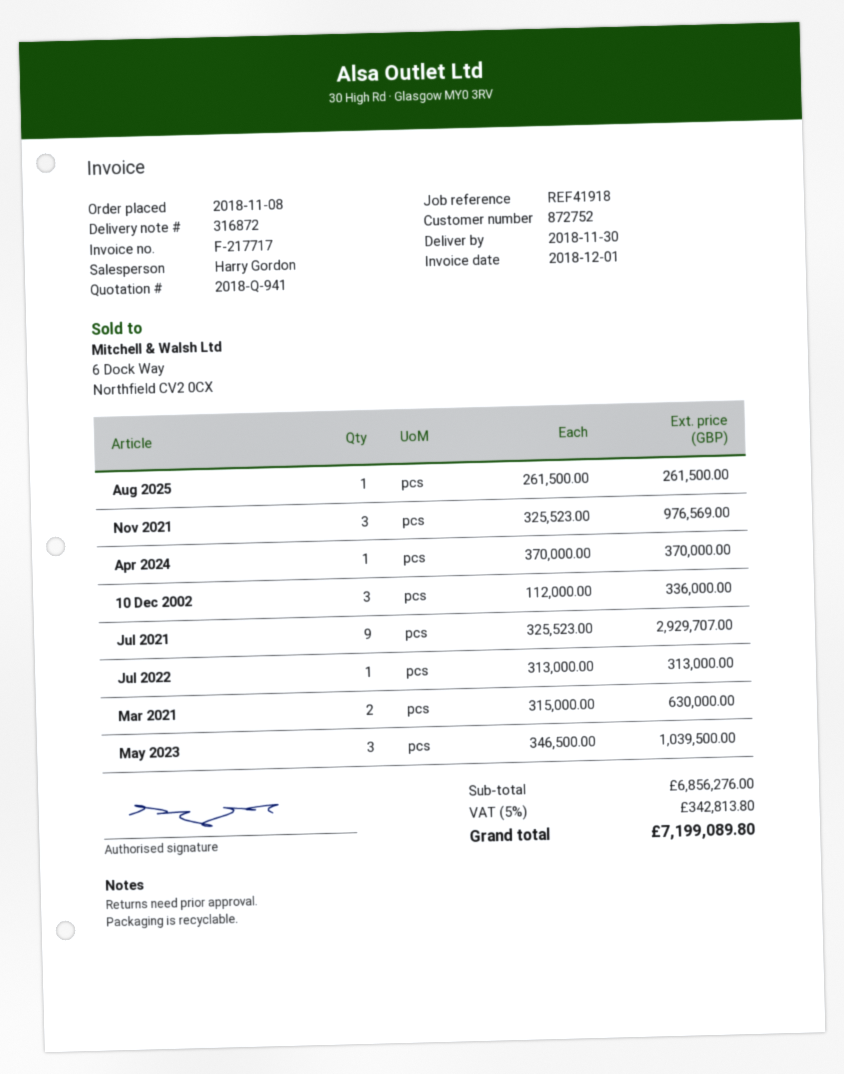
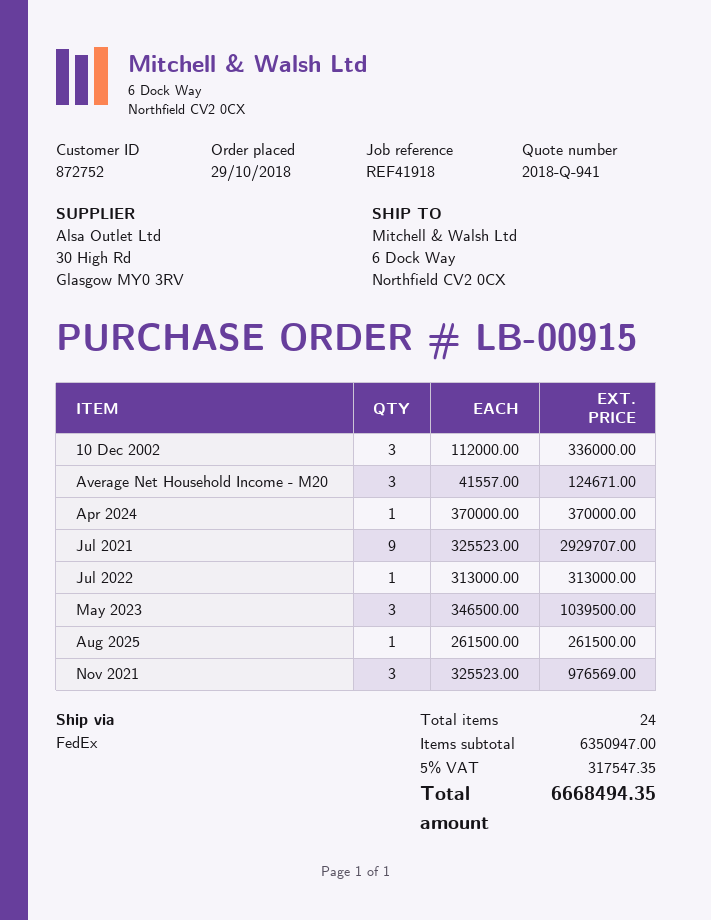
order date: 2018-11-08 -> 2018-10-29
Mar 2021: 2 x 315000.00 = 630000.00 -> none
Average Net Household Income - M20: none -> 3 x 41557.00 = 124671.00
subtotal: 6856276.00 -> 6350947.00
tax: 5% = 342813.80 -> 5% = 317547.35
total: 7199089.80 -> 6668494.35

